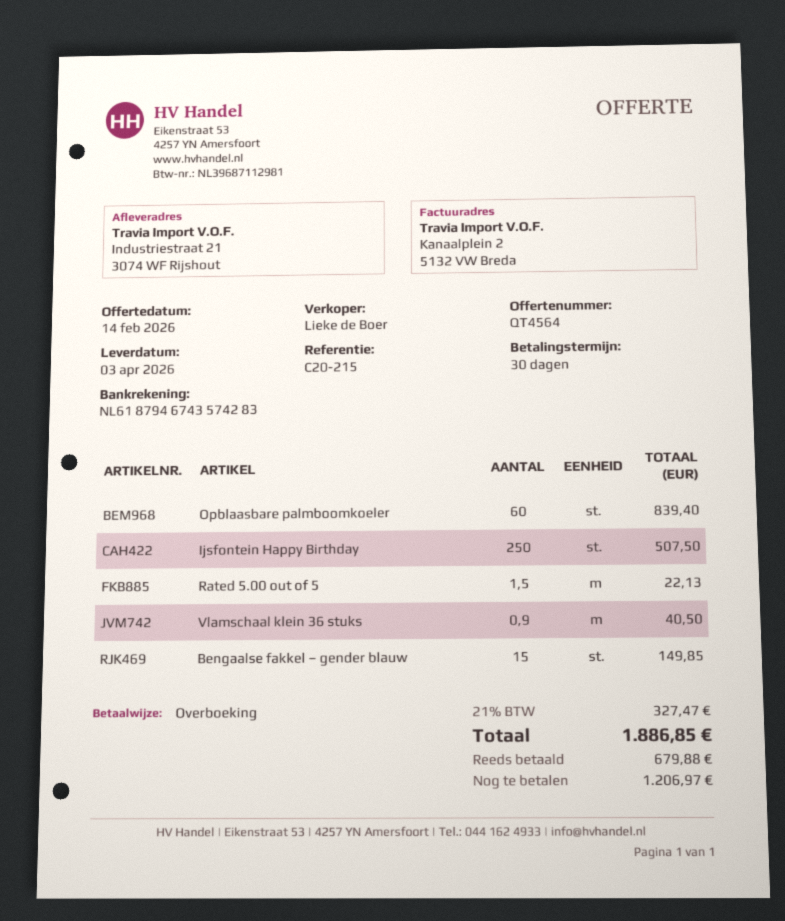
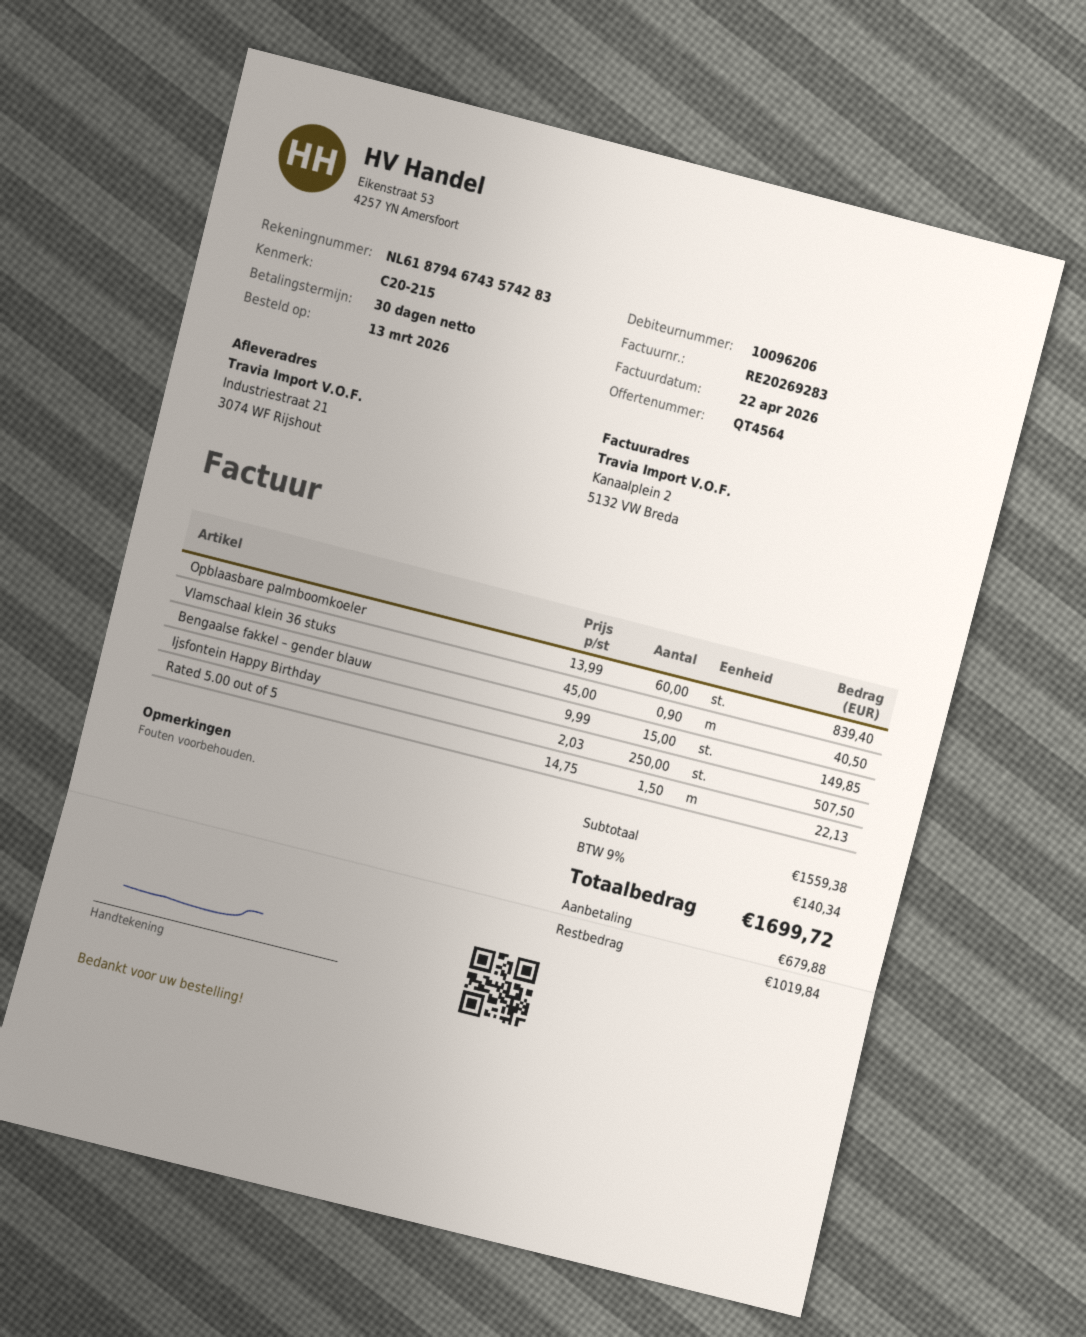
tax: 21% = 327.47 -> 9% = 140.34
total: 1886.85 -> 1699.72
balance: 1206.97 -> 1019.84

